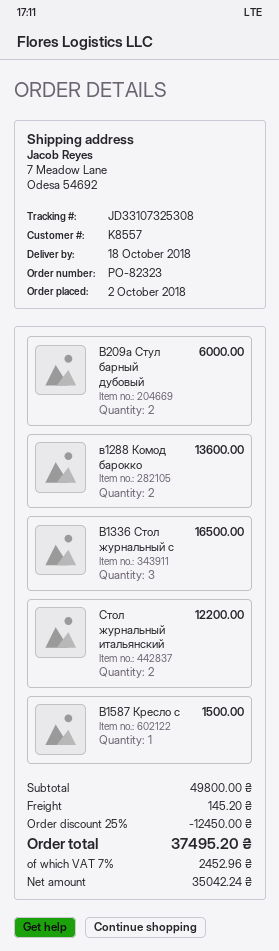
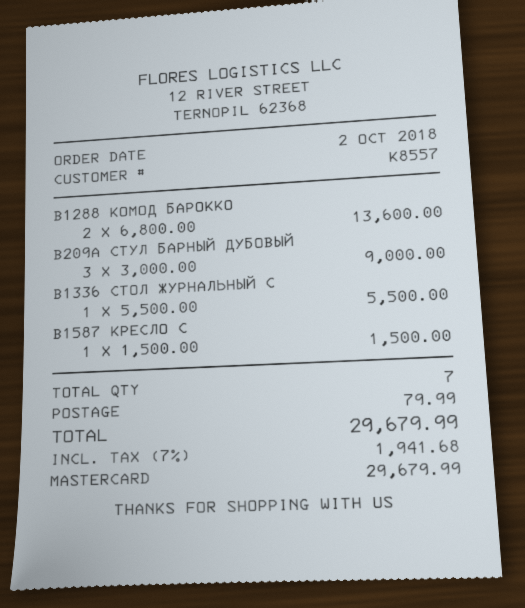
В209а Стул барный дубовый: 2 for 6000.00 -> 3 for 9000.00
В1336 Стол журнальный с: 3 for 16500.00 -> 1 for 5500.00
Стол журнальный итальянский: 2 for 12200.00 -> none
discount: 25% = 12450.00 -> none
shipping: 145.20 -> 79.99
tax: 7% = 2452.96 -> 7% = 1941.68
total: 37495.20 -> 29679.99

